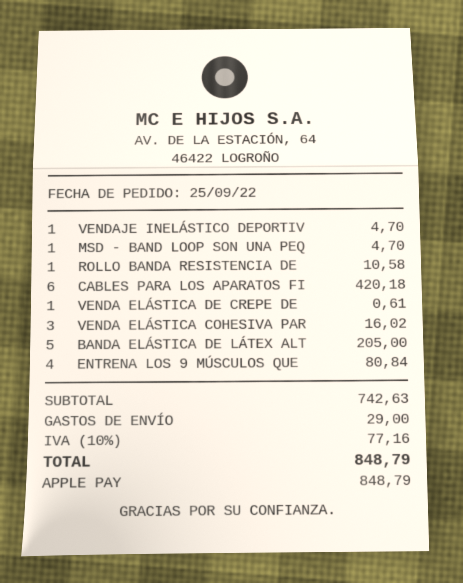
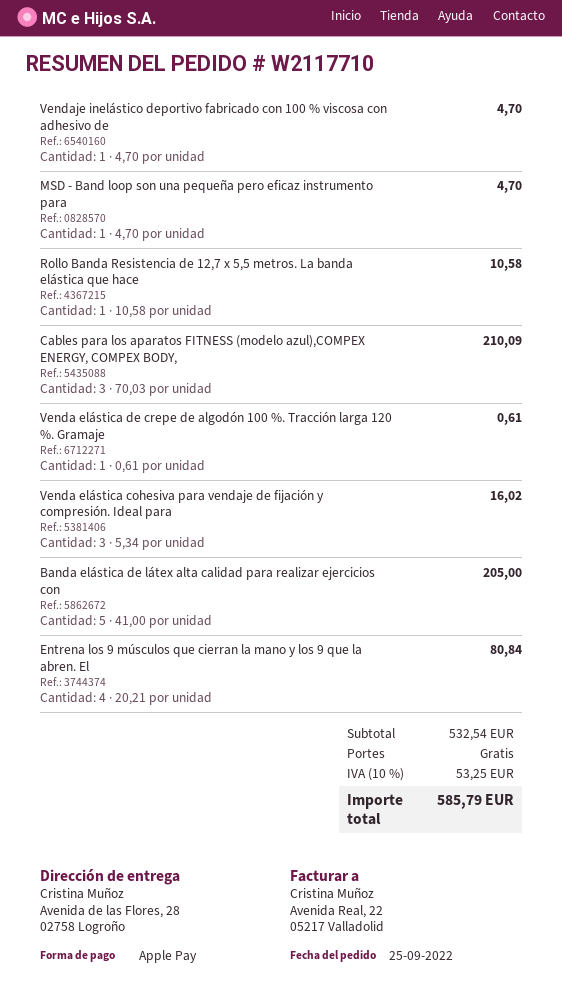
CABLES PARA LOS APARATOS FI: 6 for 420.18 -> 3 for 210.09
subtotal: 742.63 -> 532.54
shipping: 29.00 -> 0.00
tax: 10% = 77.16 -> 10% = 53.25
total: 848.79 -> 585.79

